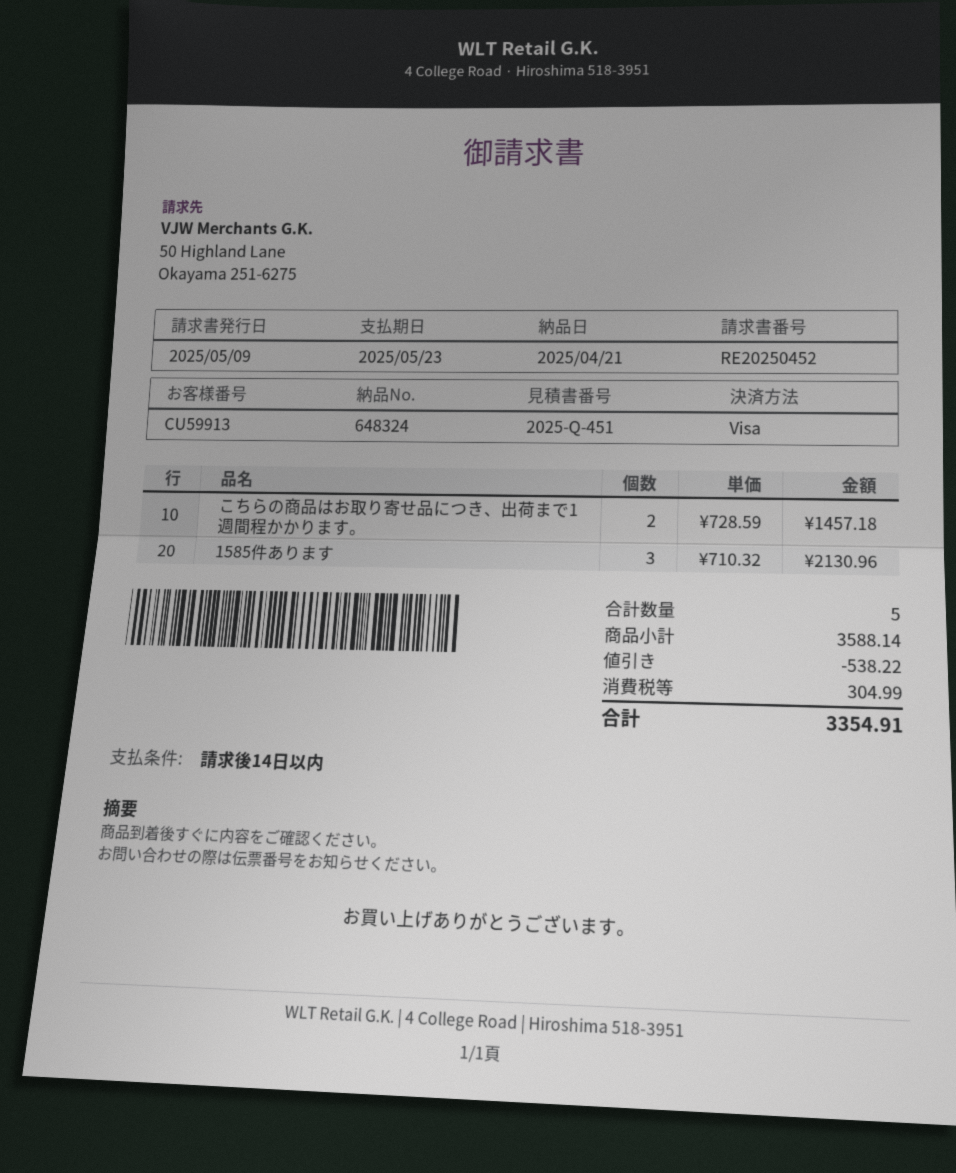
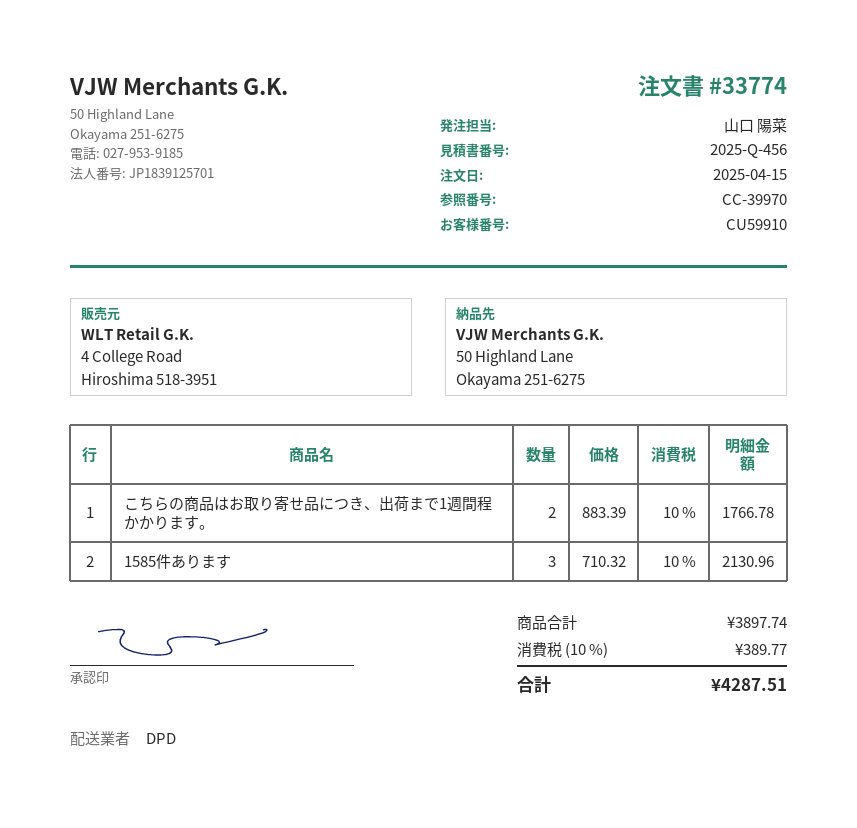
quote number: 2025-Q-451 -> 2025-Q-456
customer number: CU59913 -> CU59910
こちらの商品はお取り寄せ品につき、出荷まで1週間程かかります。: 2 x 728.59 = 1457.18 -> 2 x 883.39 = 1766.78
subtotal: 3588.14 -> 3897.74
discount: 538.22 -> none
tax: 304.99 -> 389.77
total: 3354.91 -> 4287.51

